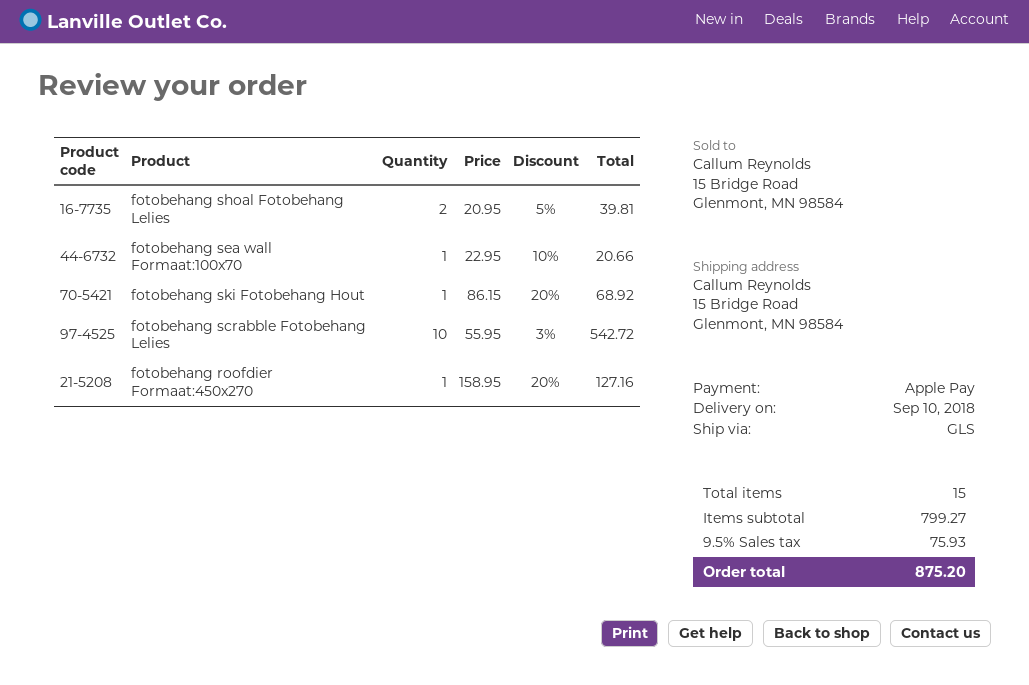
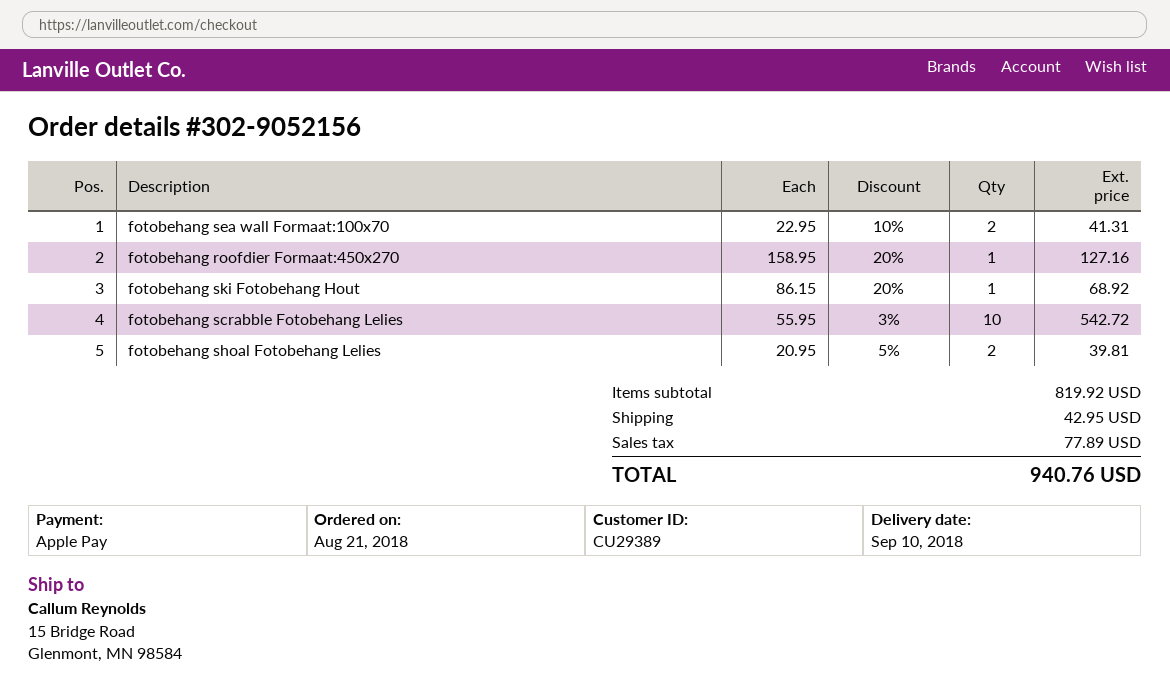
fotobehang sea wall Formaat:100x70: 1 x 22.95 - 10% = 20.66 -> 2 x 22.95 - 10% = 41.31
subtotal: 799.27 -> 819.92
shipping: none -> 42.95
tax: 75.93 -> 77.89
total: 875.20 -> 940.76

